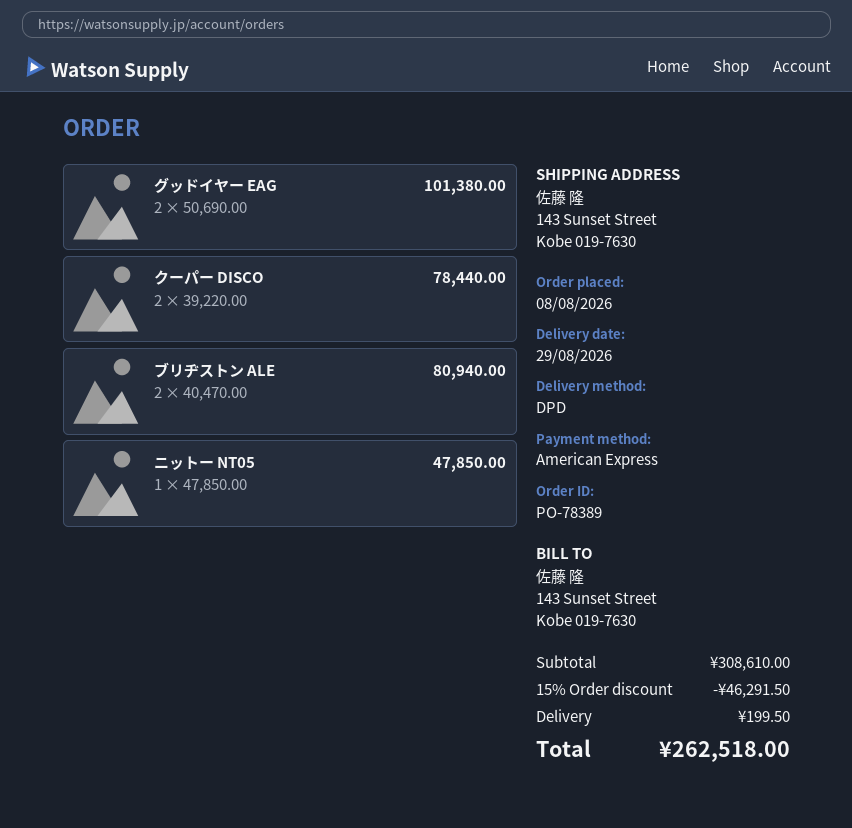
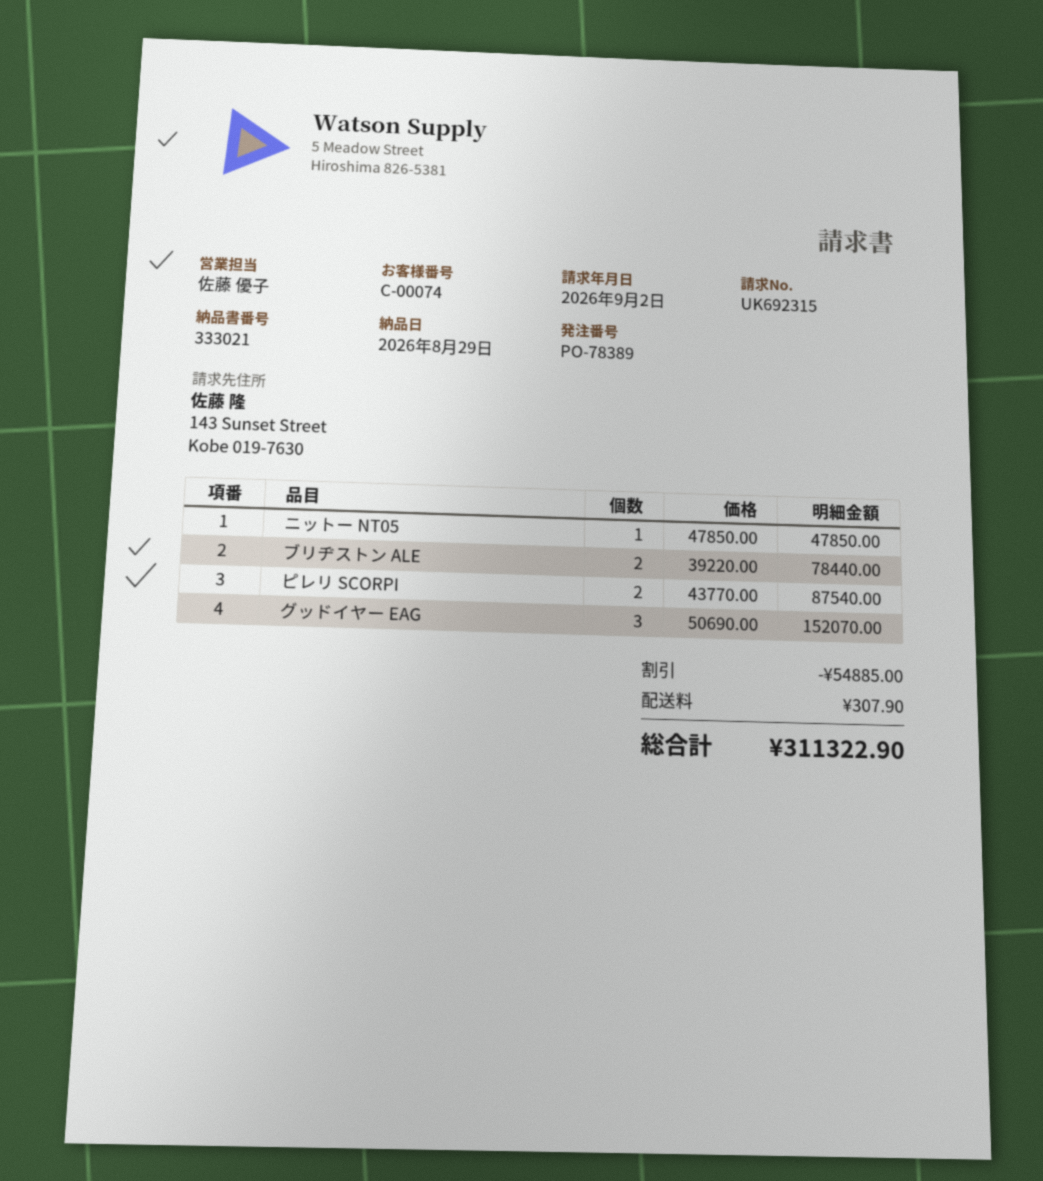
グッドイヤー EAG: 2 x 50690.00 = 101380.00 -> 3 x 50690.00 = 152070.00
クーパー DISCO: 2 x 39220.00 = 78440.00 -> none
ブリヂストン ALE: 2 x 40470.00 = 80940.00 -> 2 x 39220.00 = 78440.00
ピレリ SCORPI: none -> 2 x 43770.00 = 87540.00
discount: 46291.50 -> 54885.00
shipping: 199.50 -> 307.90
total: 262518.00 -> 311322.90

